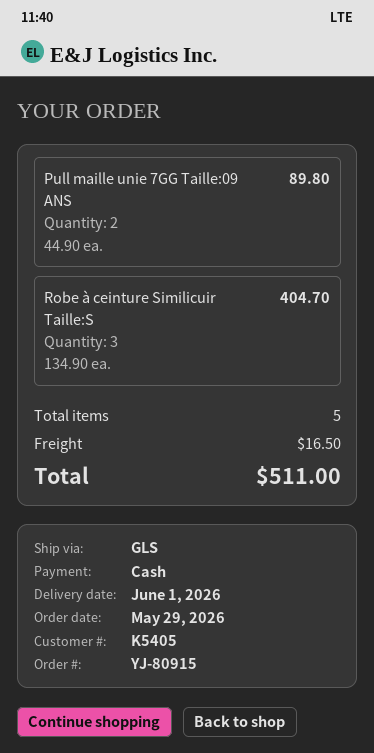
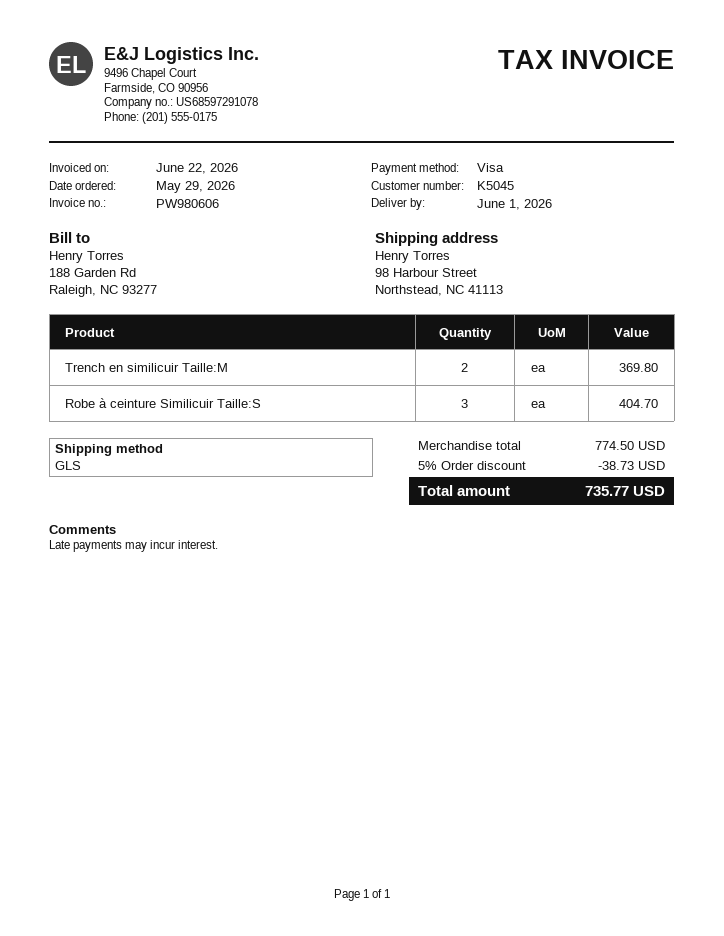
customer number: K5405 -> K5045
payment method: cash -> Visa
Pull maille unie 7GG Taille:09 ANS: 2 for 89.80 -> none
Trench en similicuir Taille:M: none -> 2 for 369.80
discount: none -> 5% = 38.73
shipping: 16.50 -> none
total: 511.00 -> 735.77

